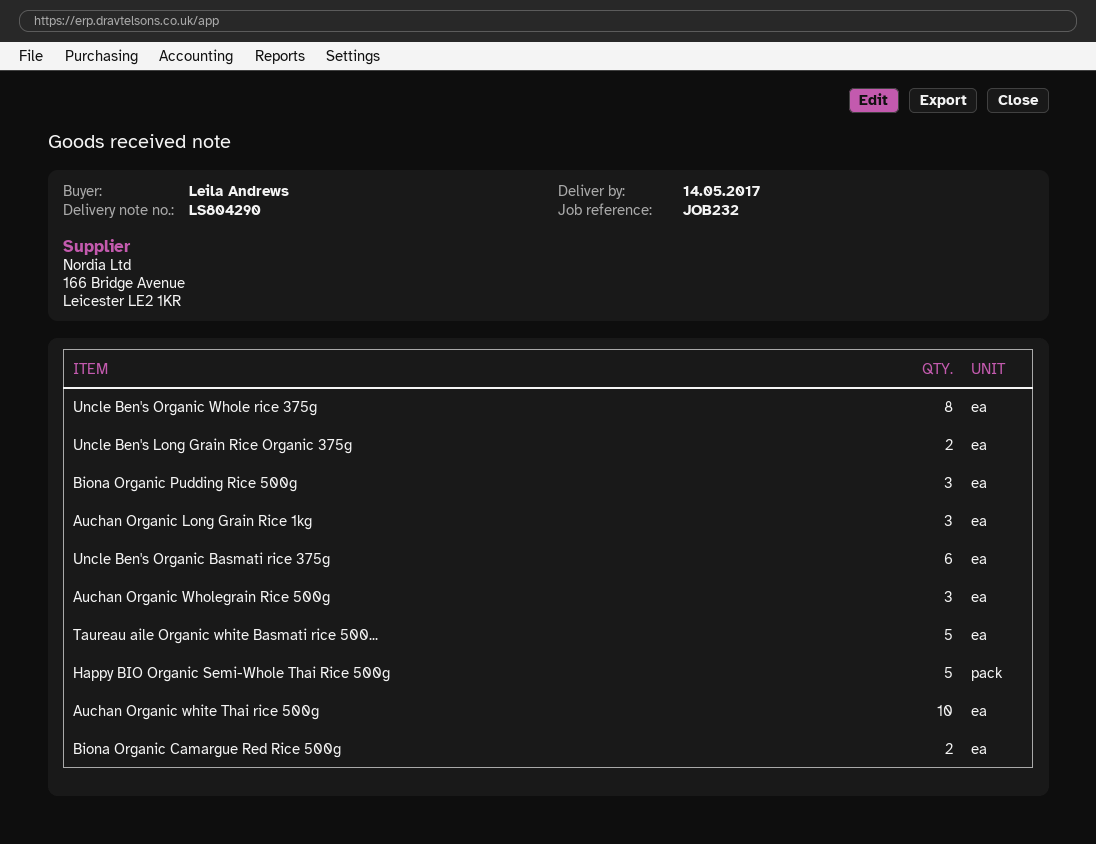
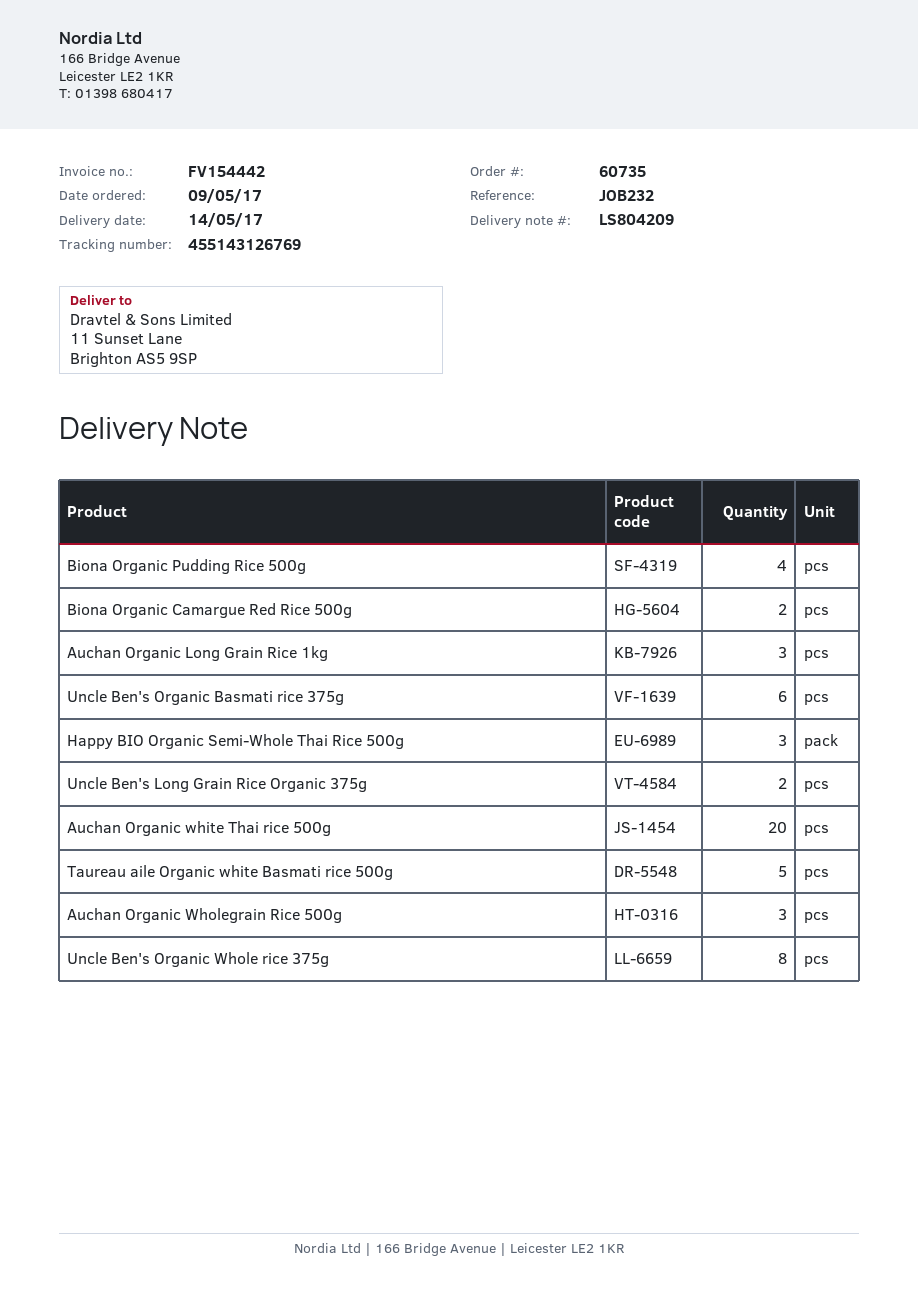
delivery note number: LS804290 -> LS804209
Biona Organic Pudding Rice 500g: 3 -> 4
Happy BIO Organic Semi-Whole Thai Rice 500g: 5 -> 3
Auchan Organic white Thai rice 500g: 10 -> 20

